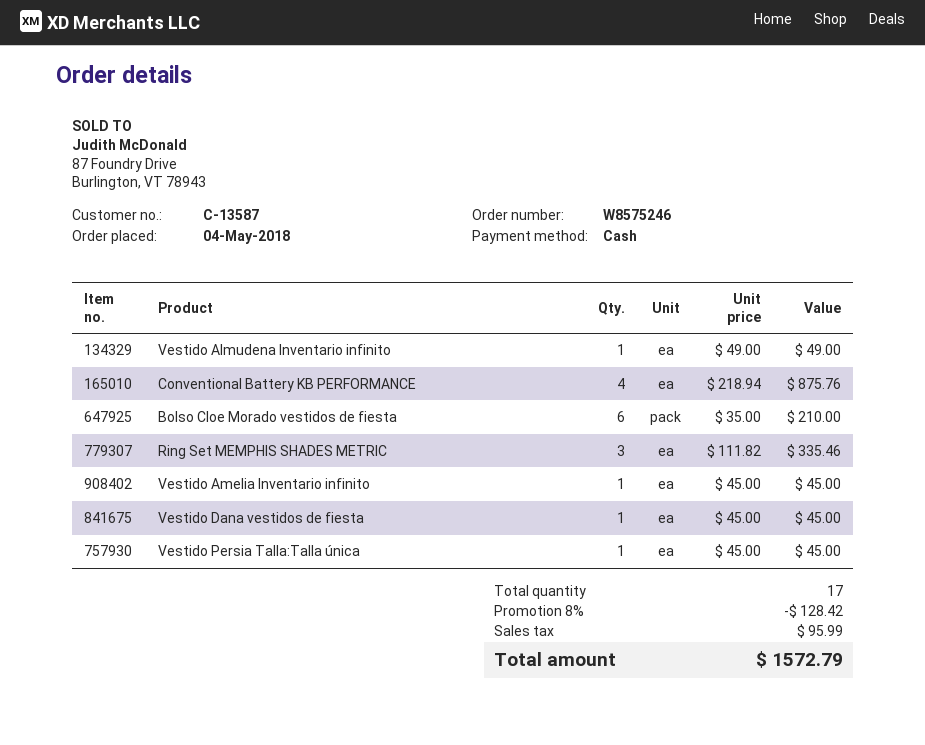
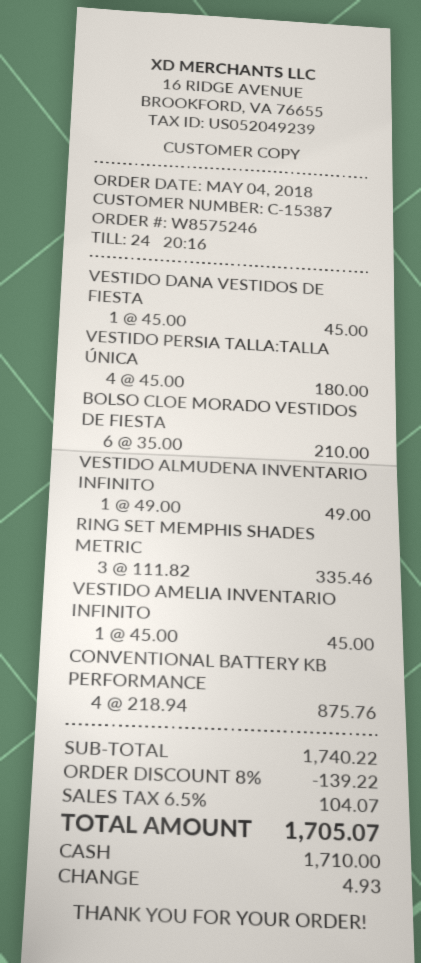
customer number: C-13587 -> C-15387
Vestido Persia Talla:Talla única: 1 x 45.00 = 45.00 -> 4 x 45.00 = 180.00
discount: 8% = 128.42 -> 8% = 139.22
tax: 95.99 -> 104.07
total: 1572.79 -> 1705.07

